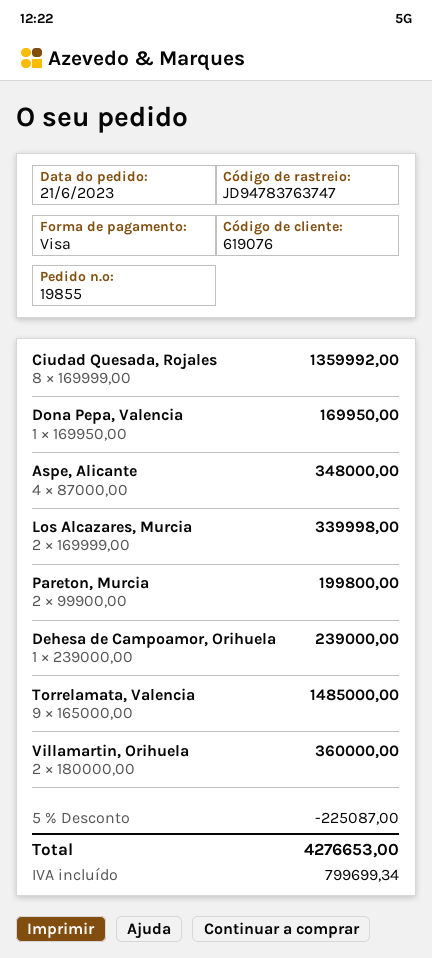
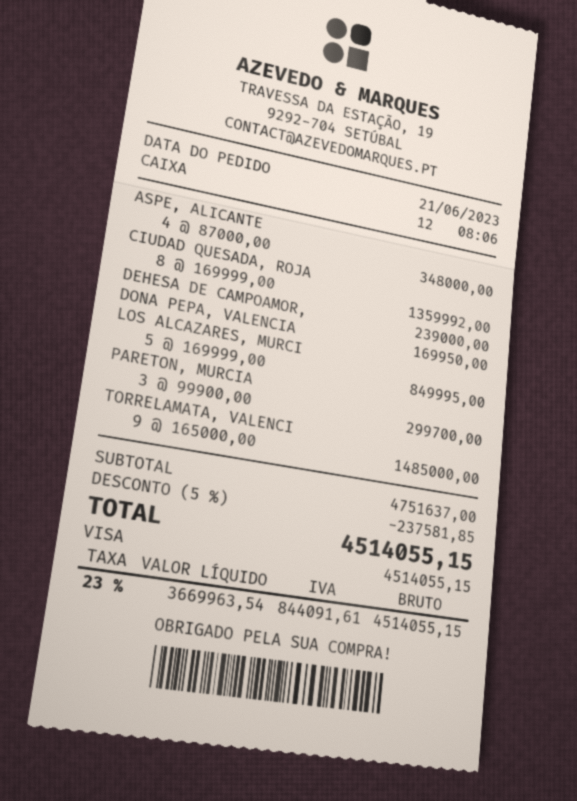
Los Alcazares, Murcia: 2 x 169999.00 = 339998.00 -> 5 x 169999.00 = 849995.00
Pareton, Murcia: 2 x 99900.00 = 199800.00 -> 3 x 99900.00 = 299700.00
Villamartin, Orihuela: 2 x 180000.00 = 360000.00 -> none
discount: 5% = 225087.00 -> 5% = 237581.85
tax: 799699.34 -> 844091.61
total: 4276653.00 -> 4514055.15

